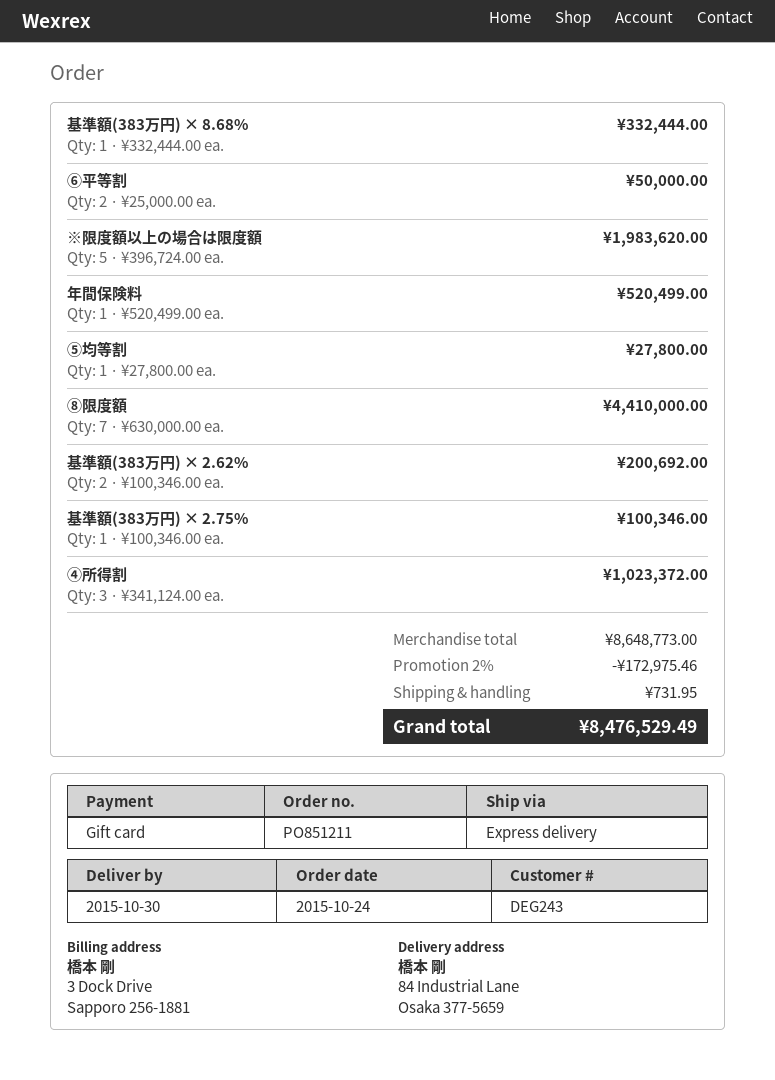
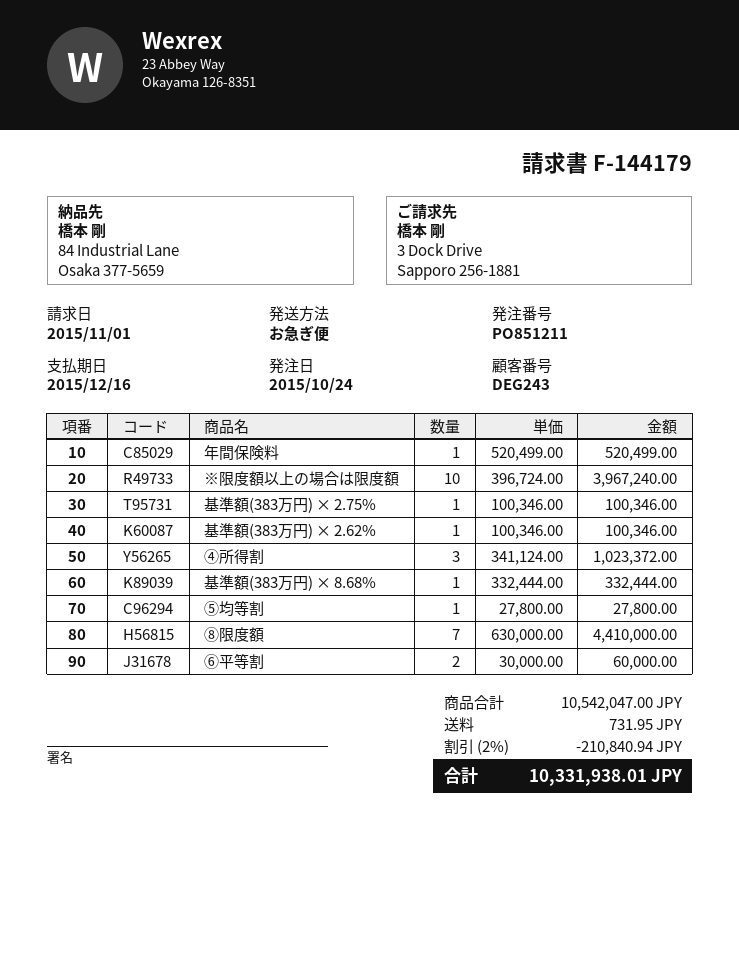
⑥平等割: 2 x 25000.00 = 50000.00 -> 2 x 30000.00 = 60000.00
※限度額以上の場合は限度額: 5 x 396724.00 = 1983620.00 -> 10 x 396724.00 = 3967240.00
基準額(383万円) × 2.62%: 2 x 100346.00 = 200692.00 -> 1 x 100346.00 = 100346.00
subtotal: 8648773.00 -> 10542047.00
discount: 2% = 172975.46 -> 2% = 210840.94
total: 8476529.49 -> 10331938.01

